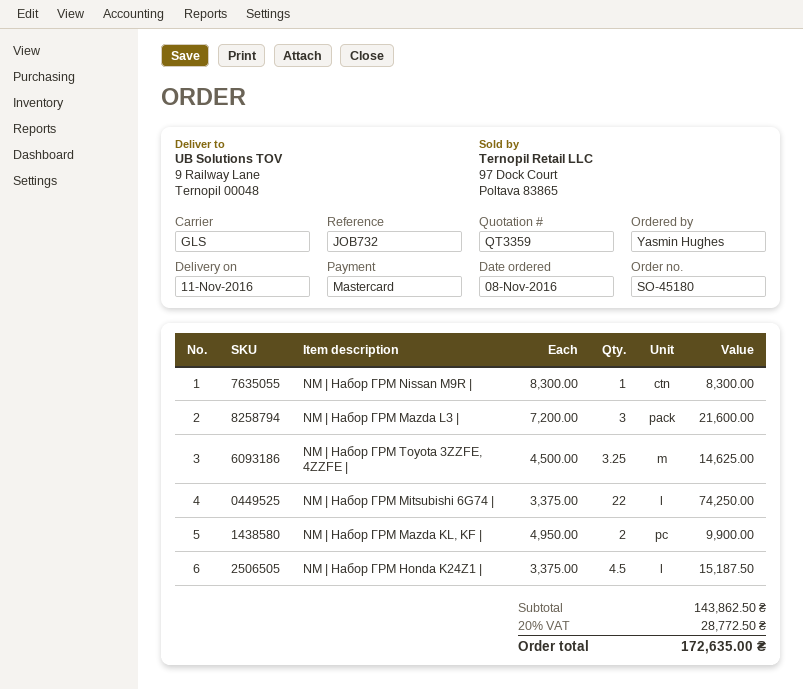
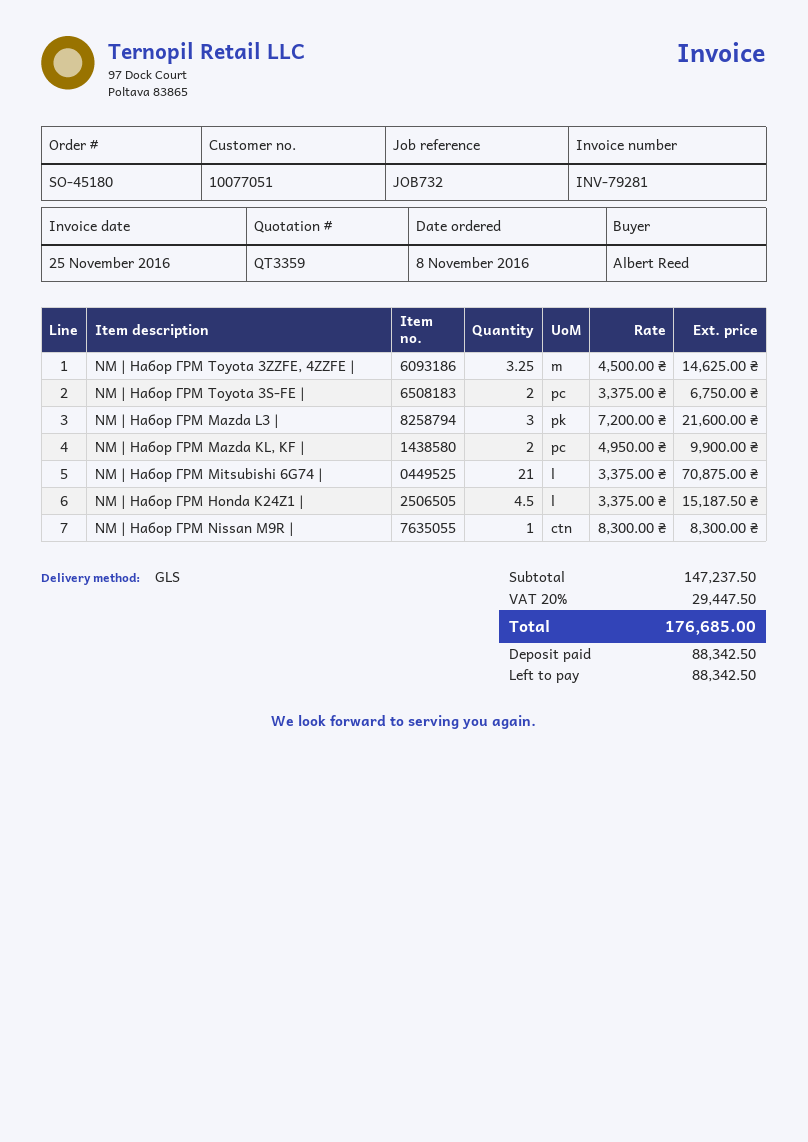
ordered by: Yasmin Hughes -> Albert Reed
NM | Набор ГРМ Mitsubishi 6G74 |: 22 x 3375.00 = 74250.00 -> 21 x 3375.00 = 70875.00
NM | Набор ГРМ Toyota 3S-FE |: none -> 2 x 3375.00 = 6750.00
subtotal: 143862.50 -> 147237.50
tax: 20% = 28772.50 -> 20% = 29447.50
total: 172635.00 -> 176685.00

